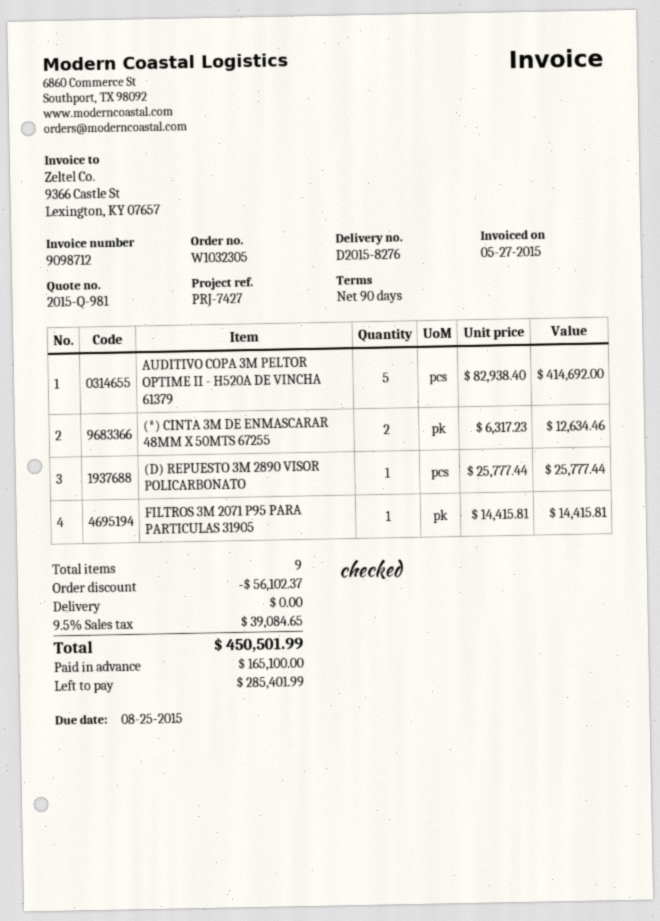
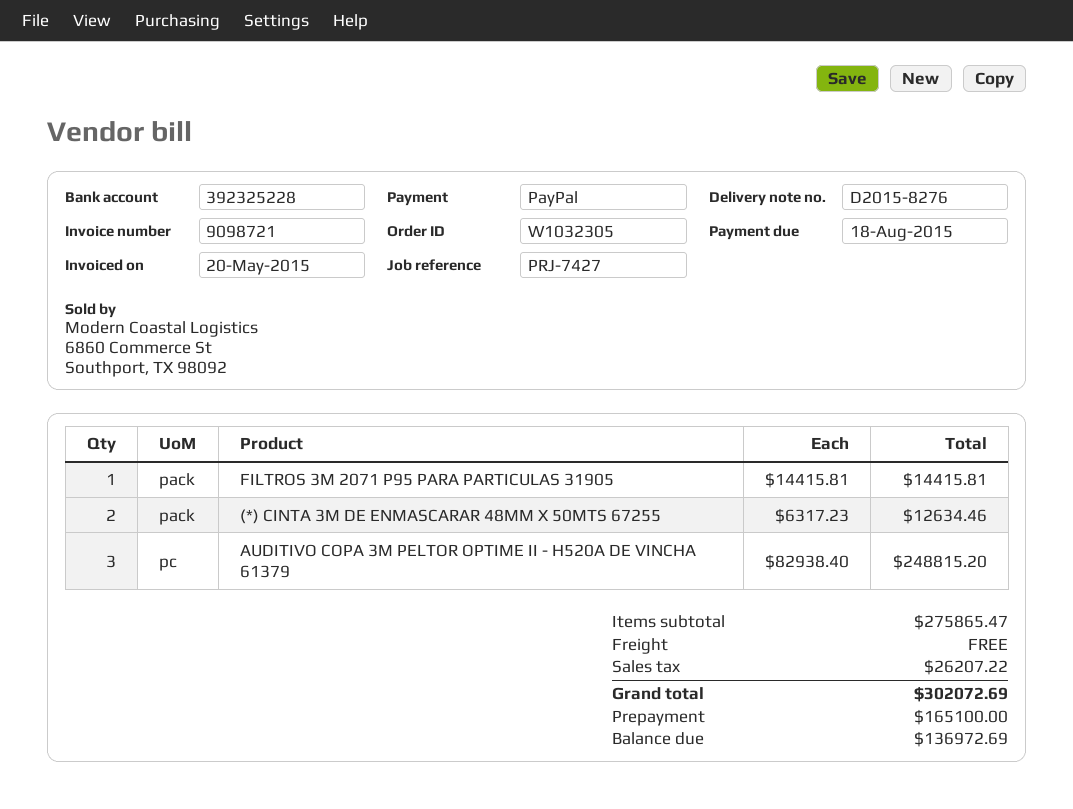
invoice number: 9098712 -> 9098721
invoice date: 2015-05-27 -> 2015-05-20
due date: 2015-08-25 -> 2015-08-18
AUDITIVO COPA 3M PELTOR OPTIME II - H520A DE VINCHA 61379: 5 x 82938.40 = 414692.00 -> 3 x 82938.40 = 248815.20
(D) REPUESTO 3M 2890 VISOR POLICARBONATO: 1 x 25777.44 = 25777.44 -> none
discount: 56102.37 -> none
tax: 39084.65 -> 26207.22
total: 450501.99 -> 302072.69
balance: 285401.99 -> 136972.69

